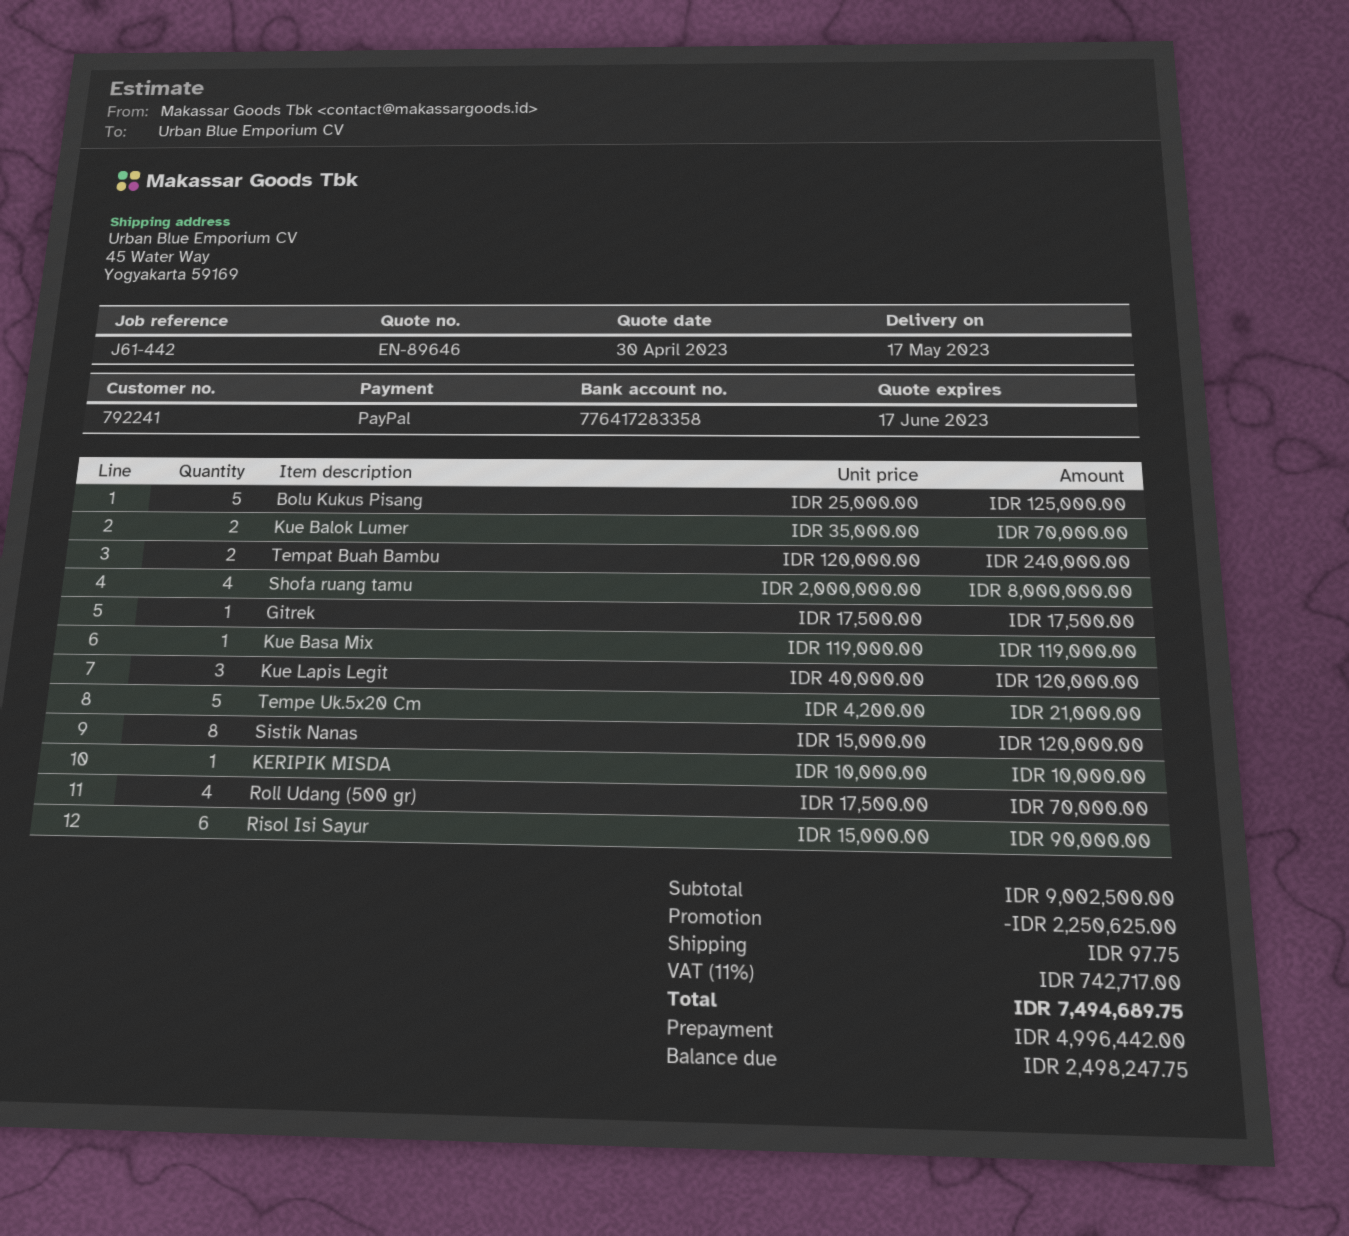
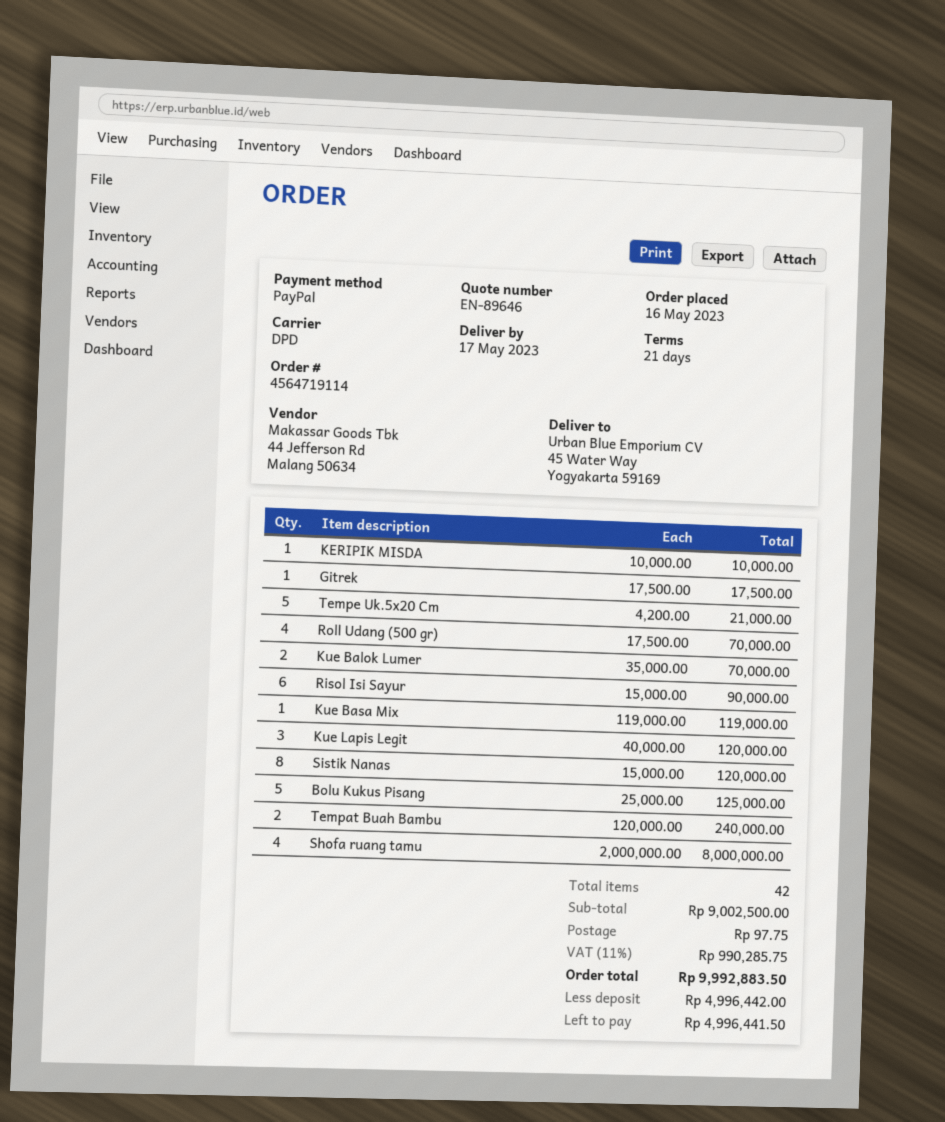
discount: 2250625.00 -> none
tax: 11% = 742717.00 -> 11% = 990285.75
total: 7494689.75 -> 9992883.50
balance: 2498247.75 -> 4996441.50

